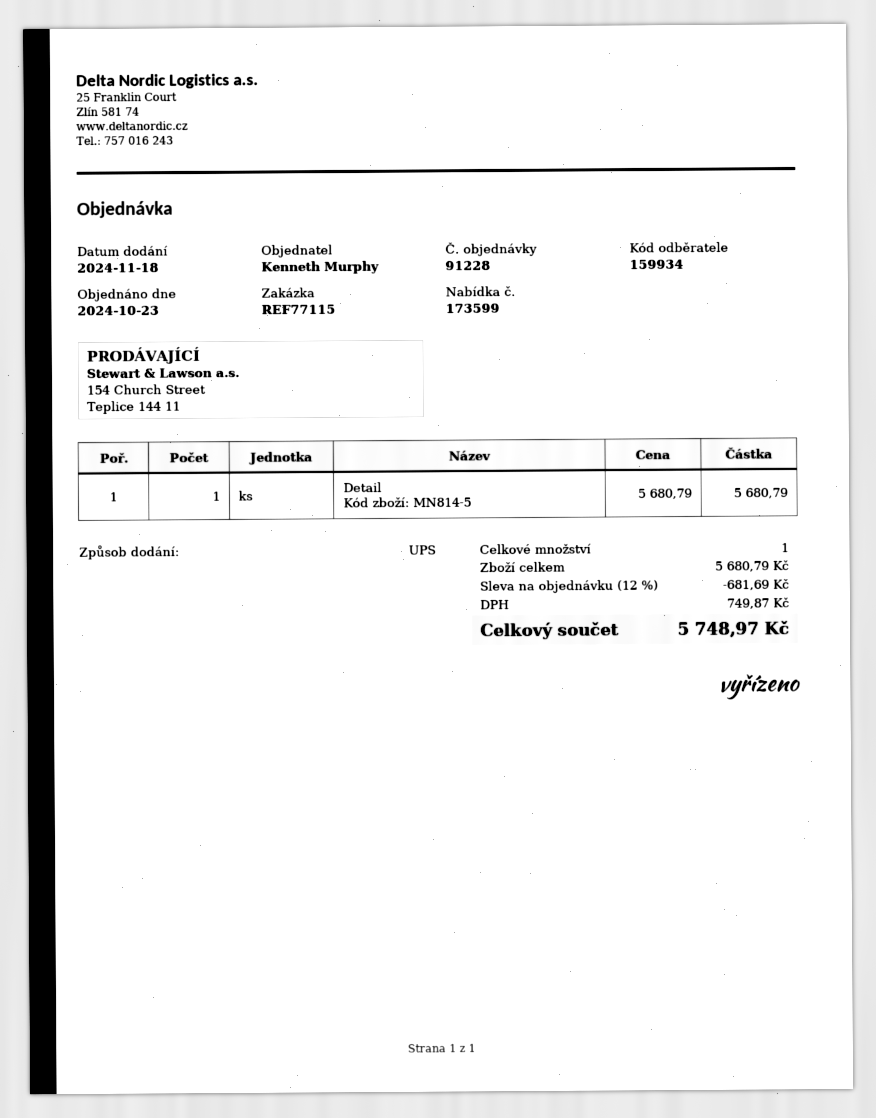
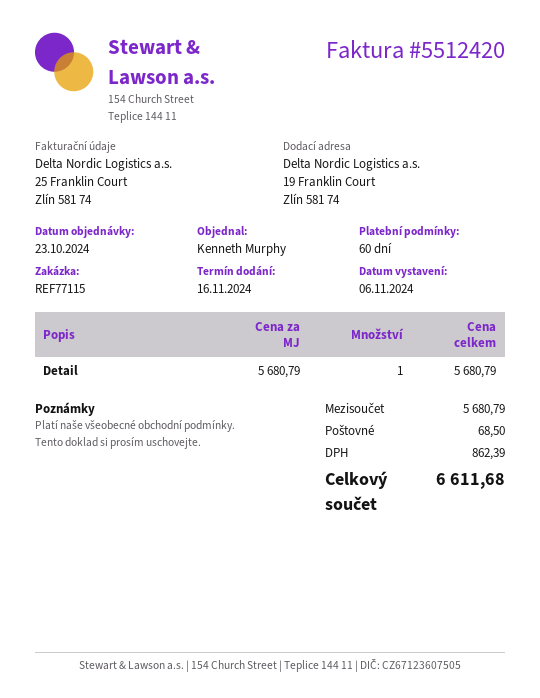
delivery date: 2024-11-18 -> 2024-11-16
discount: 12% = 681.69 -> none
shipping: none -> 68.50
tax: 749.87 -> 862.39
total: 5748.97 -> 6611.68

